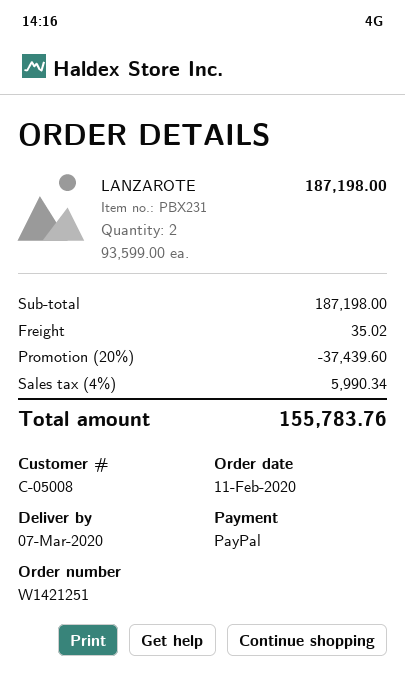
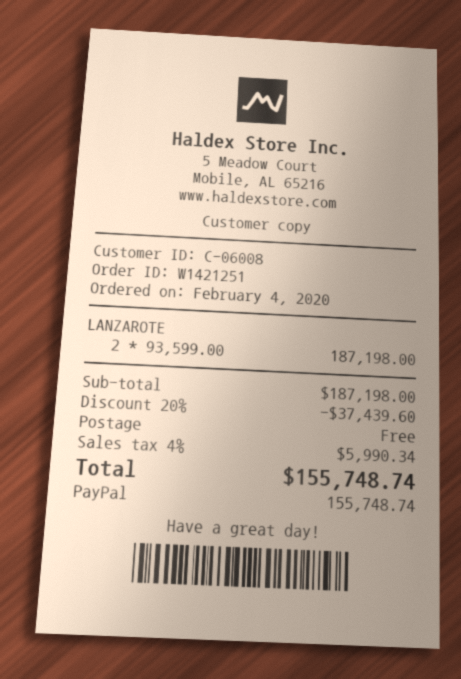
order date: 2020-02-11 -> 2020-02-04
customer number: C-05008 -> C-06008
shipping: 35.02 -> 0.00
total: 155783.76 -> 155748.74

